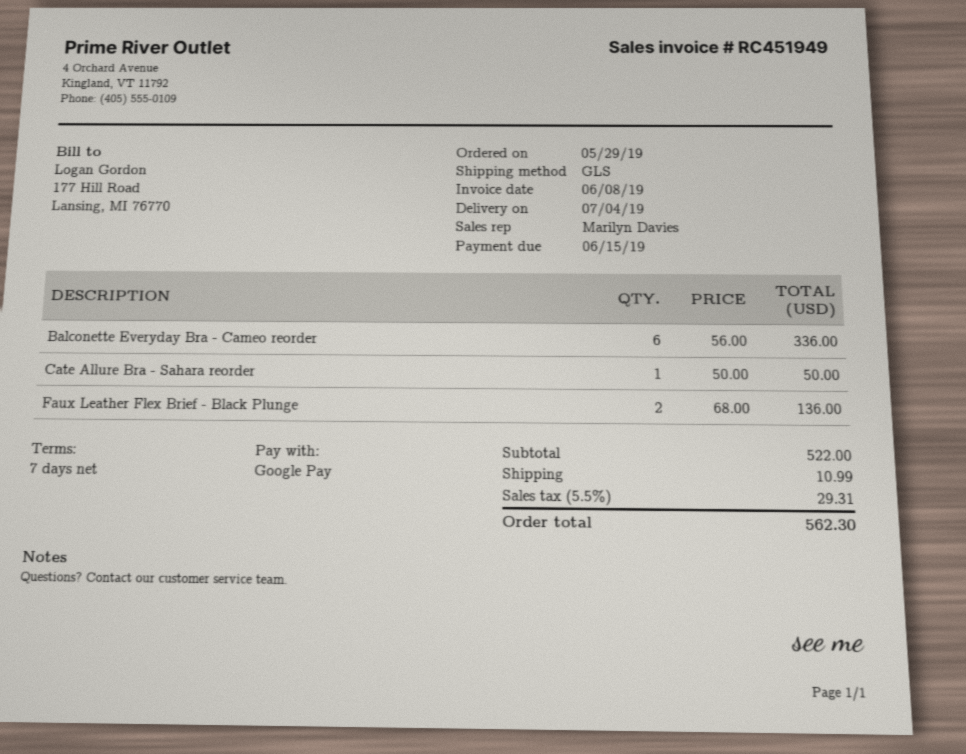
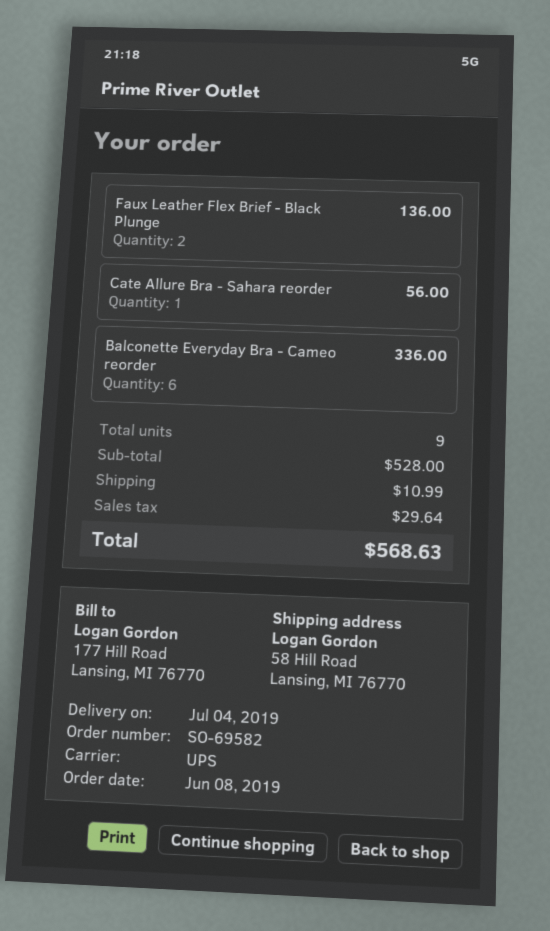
order date: 2019-05-29 -> 2019-06-08
shipping method: GLS -> UPS
Cate Allure Bra - Sahara reorder: 1 for 50.00 -> 1 for 56.00
subtotal: 522.00 -> 528.00
tax: 29.31 -> 29.64
total: 562.30 -> 568.63

